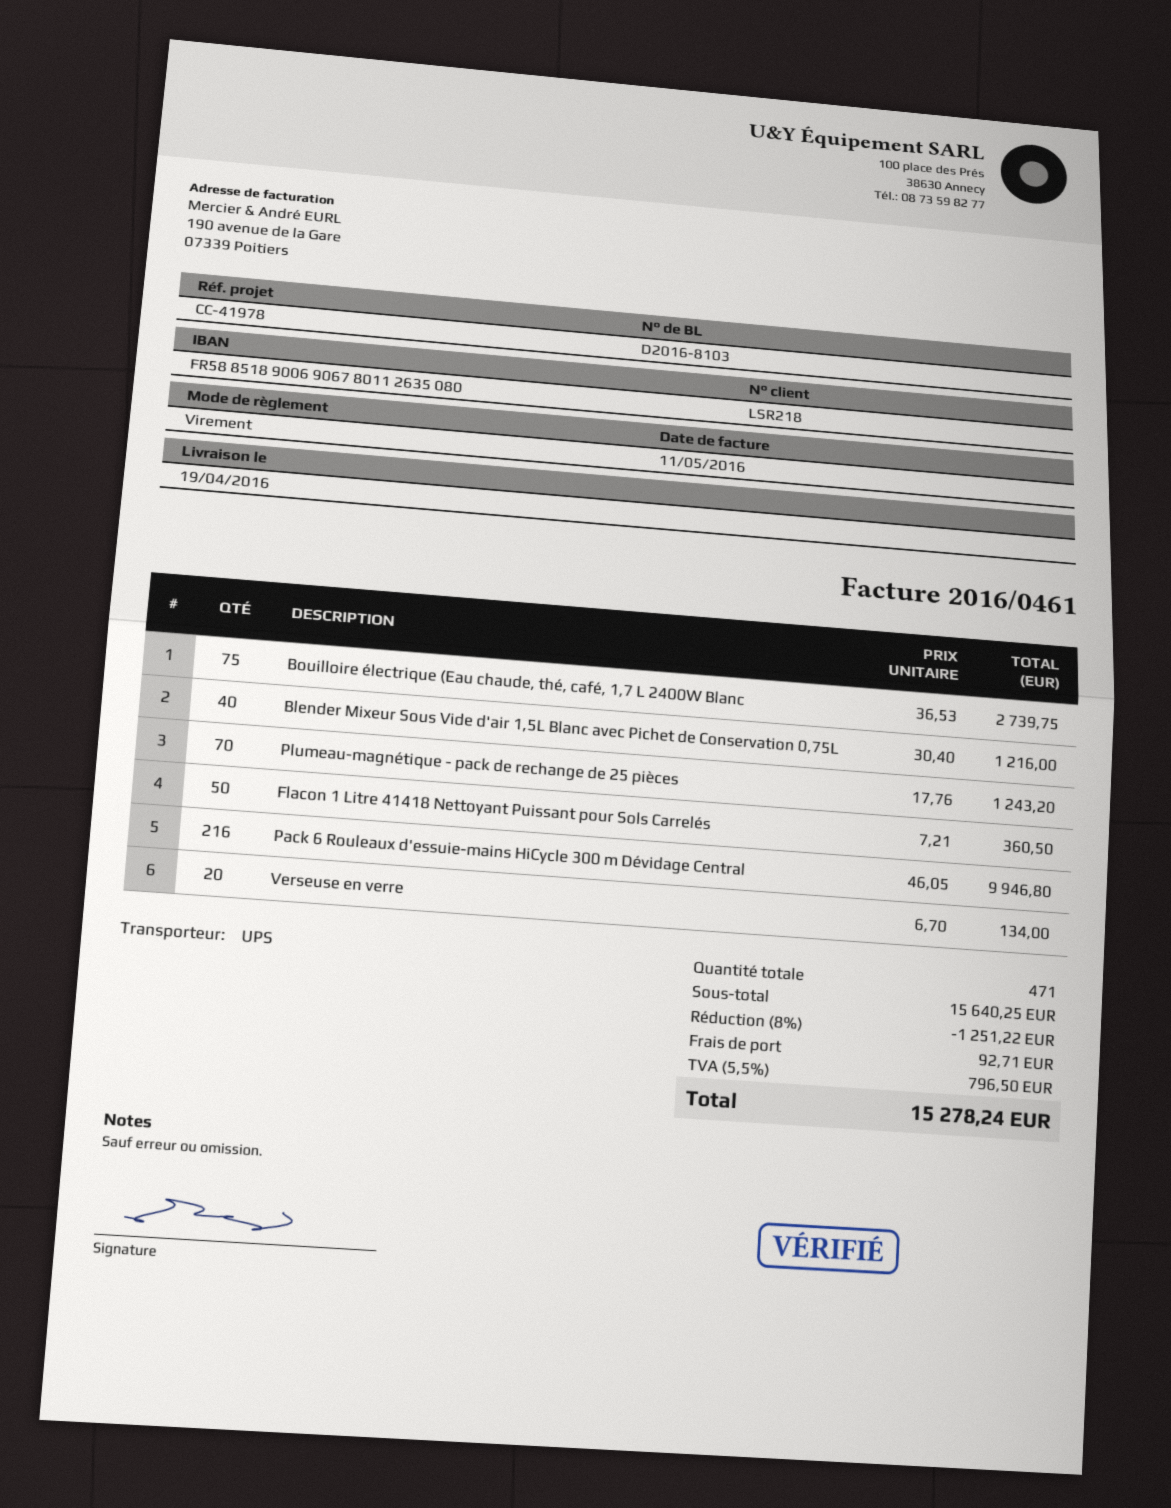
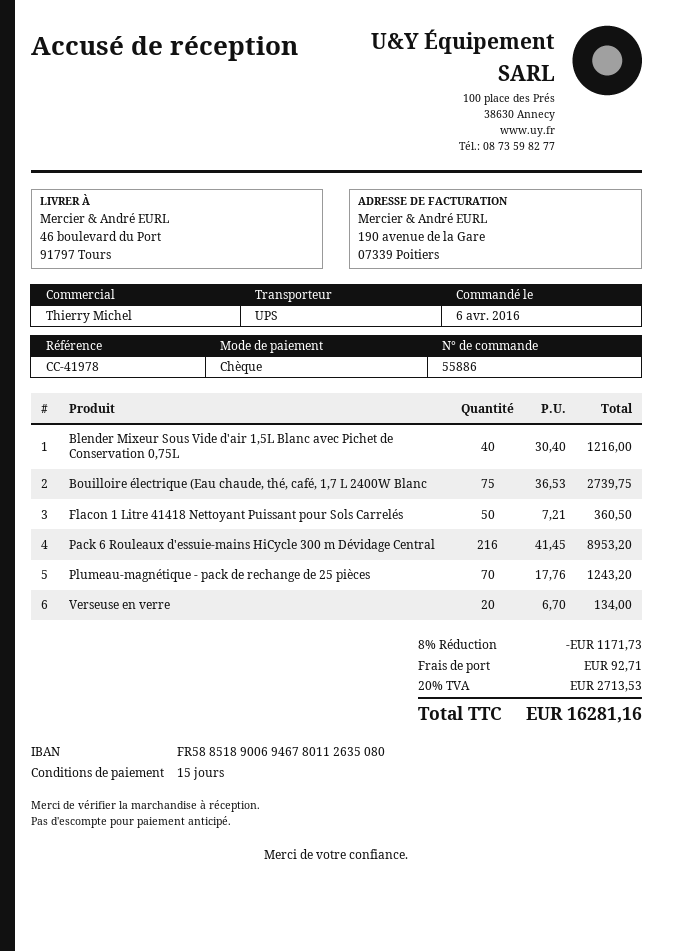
payment method: bank transfer -> cheque
bank account: FR5885189006906780112635080 -> FR5885189006946780112635080
Pack 6 Rouleaux d'essuie-mains HiCycle 300 m Dévidage Central: 216 x 46.05 = 9946.80 -> 216 x 41.45 = 8953.20
discount: 8% = 1251.22 -> 8% = 1171.73
tax: 5.5% = 796.50 -> 20% = 2713.53
total: 15278.24 -> 16281.16

